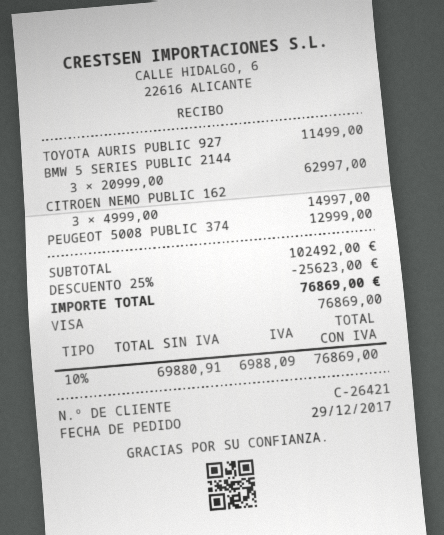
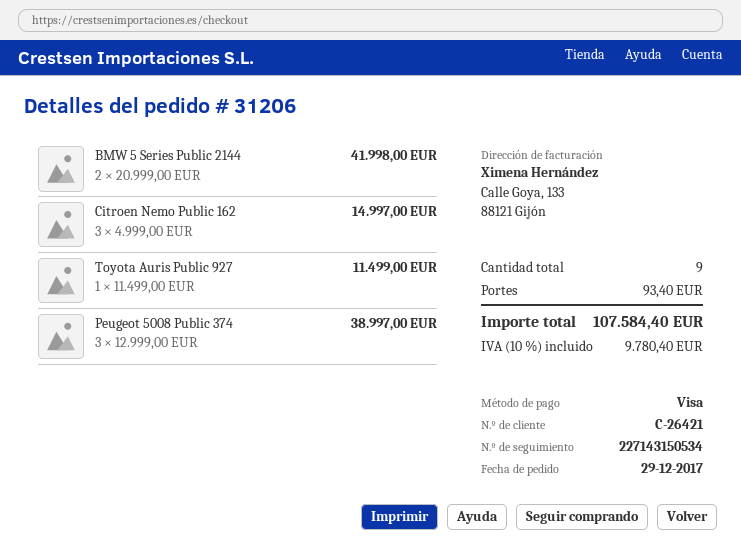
BMW 5 SERIES PUBLIC 2144: 3 x 20999.00 = 62997.00 -> 2 x 20999.00 = 41998.00
PEUGEOT 5008 PUBLIC 374: 1 x 12999.00 = 12999.00 -> 3 x 12999.00 = 38997.00
discount: 25% = 25623.00 -> none
shipping: none -> 93.40
tax: 10% = 6988.09 -> 10% = 9780.40
total: 76869.00 -> 107584.40

